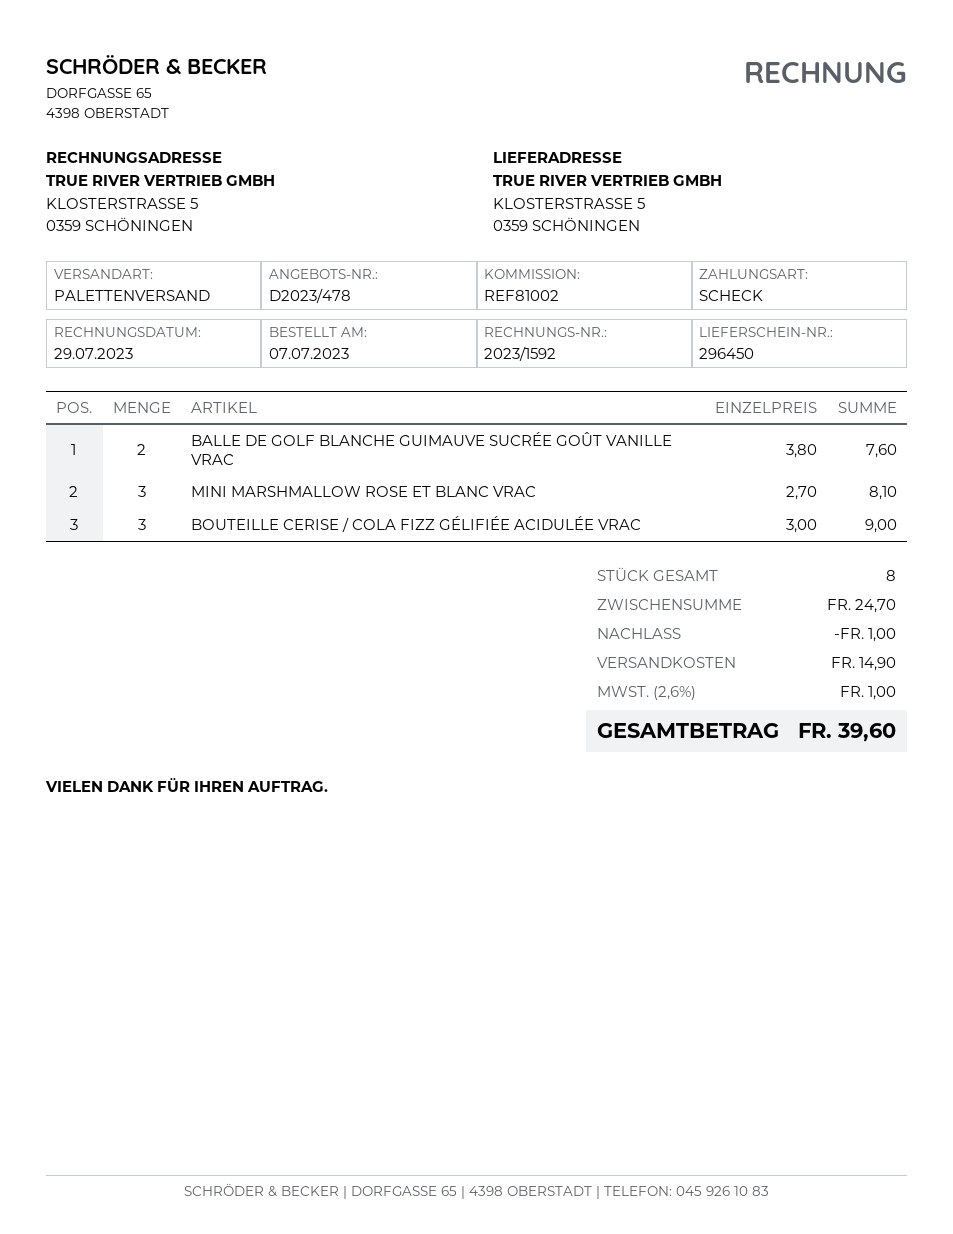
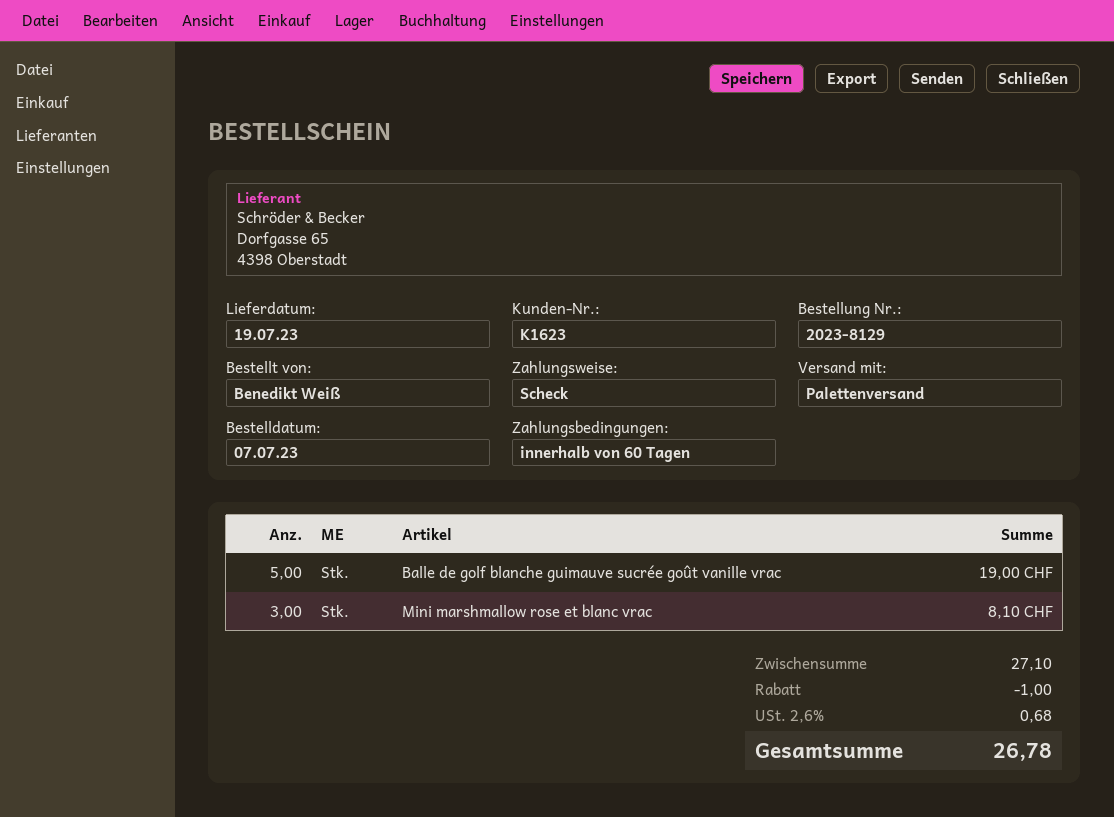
BALLE DE GOLF BLANCHE GUIMAUVE SUCRÉE GOÛT VANILLE VRAC: 2 for 7.60 -> 5 for 19.00
BOUTEILLE CERISE / COLA FIZZ GÉLIFIÉE ACIDULÉE VRAC: 3 for 9.00 -> none
subtotal: 24.70 -> 27.10
shipping: 14.90 -> none
tax: 2.6% = 1.00 -> 2.6% = 0.68
total: 39.60 -> 26.78

